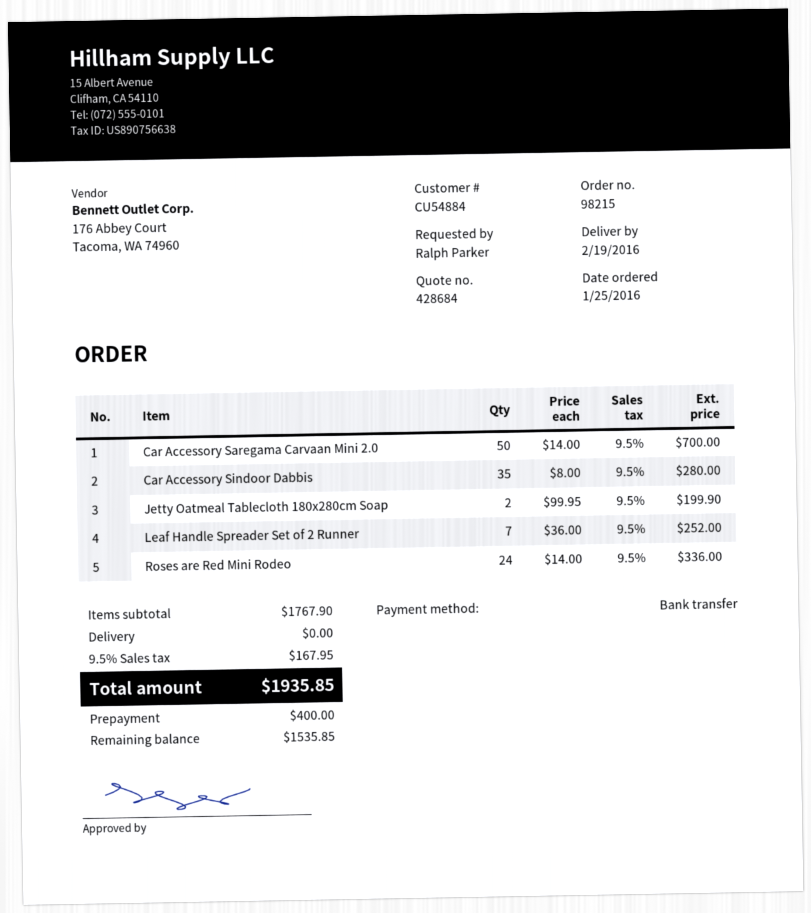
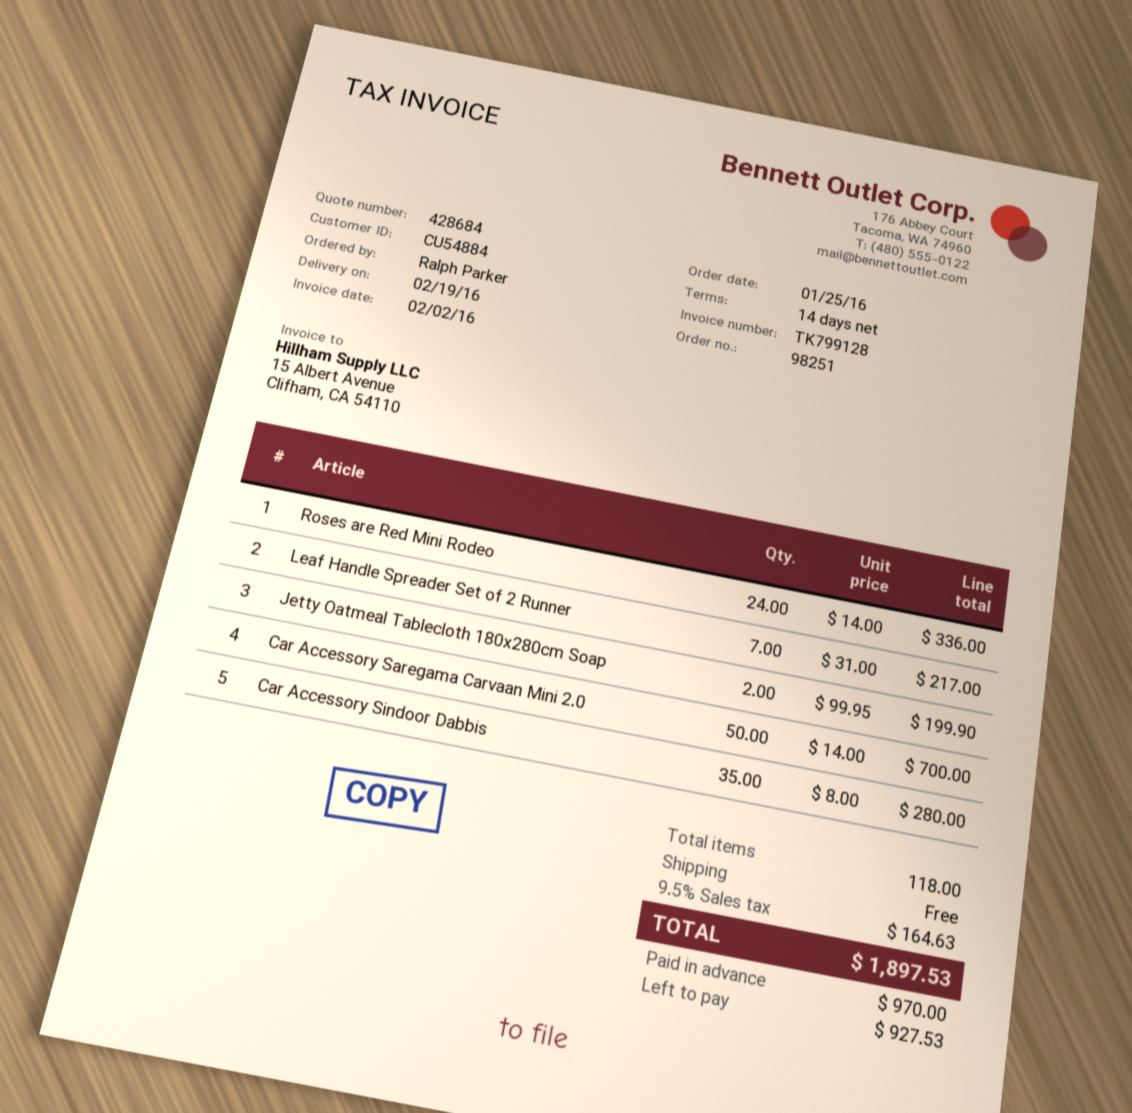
order number: 98215 -> 98251
Leaf Handle Spreader Set of 2 Runner: 7 x 36.00 = 252.00 -> 7 x 31.00 = 217.00
tax: 9.5% = 167.95 -> 9.5% = 164.63
total: 1935.85 -> 1897.53
deposit: 400.00 -> 970.00
balance: 1535.85 -> 927.53

